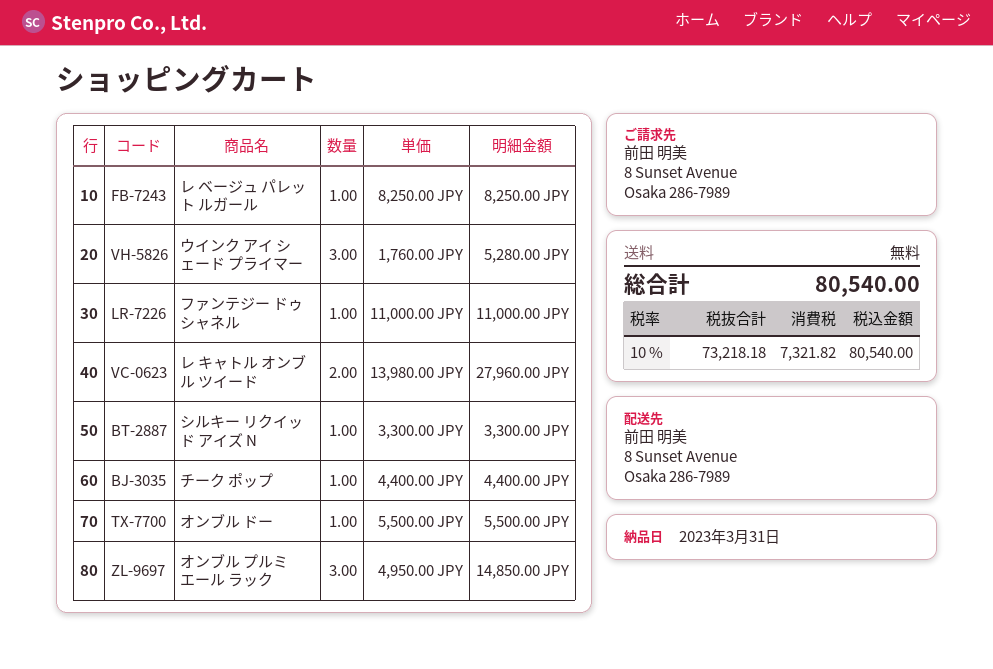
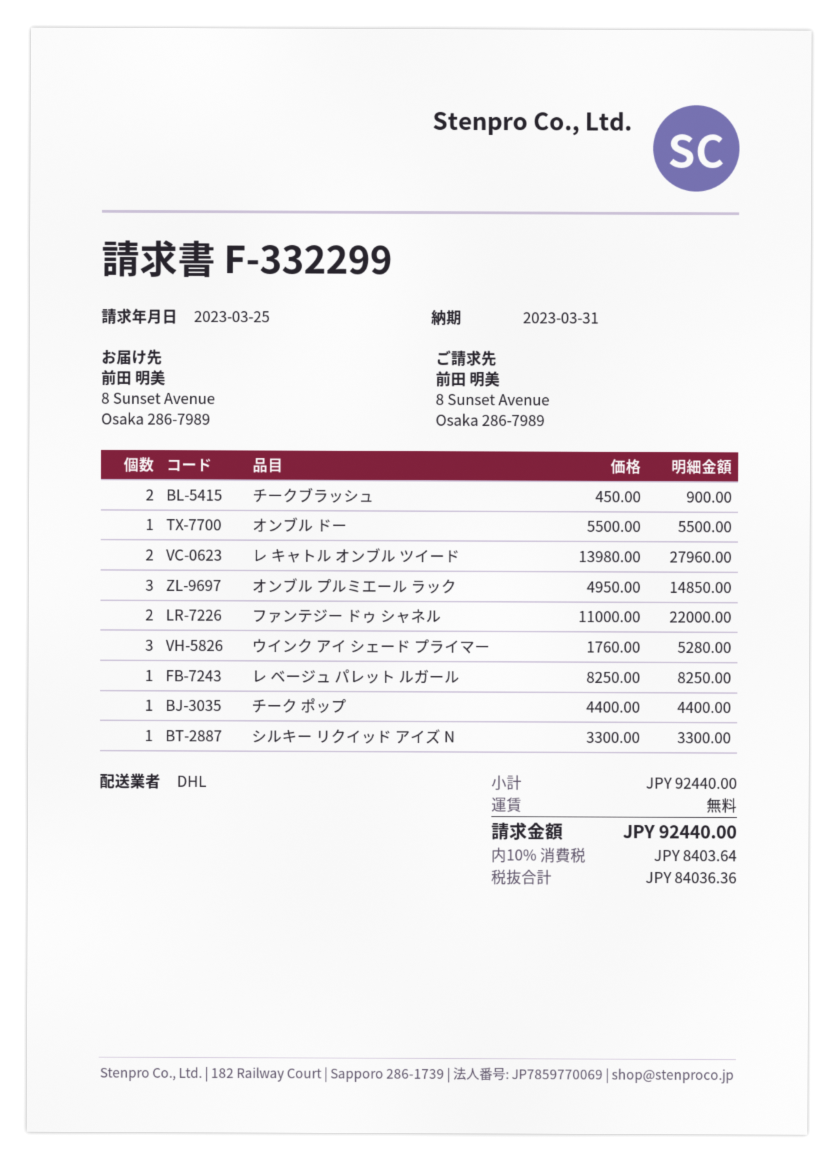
ファンテジー ドゥ シャネル: 1 x 11000.00 = 11000.00 -> 2 x 11000.00 = 22000.00
チークブラッシュ: none -> 2 x 450.00 = 900.00
net: 73218.18 -> 84036.36
tax: 10% = 7321.82 -> 10% = 8403.64
total: 80540.00 -> 92440.00

